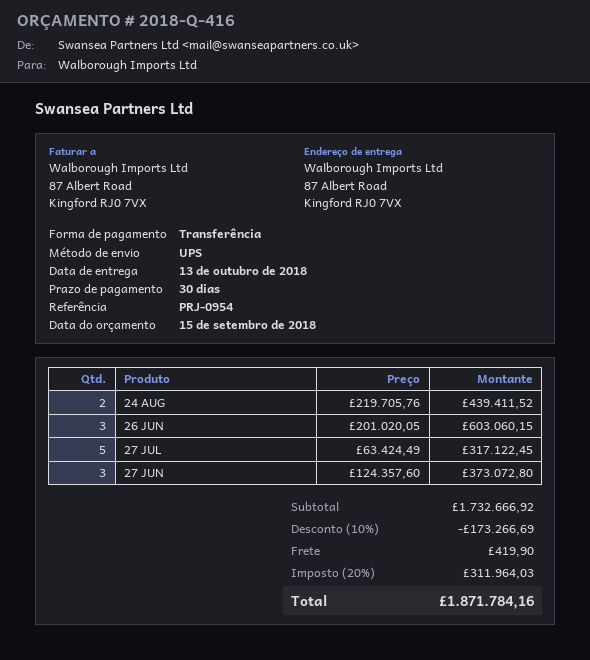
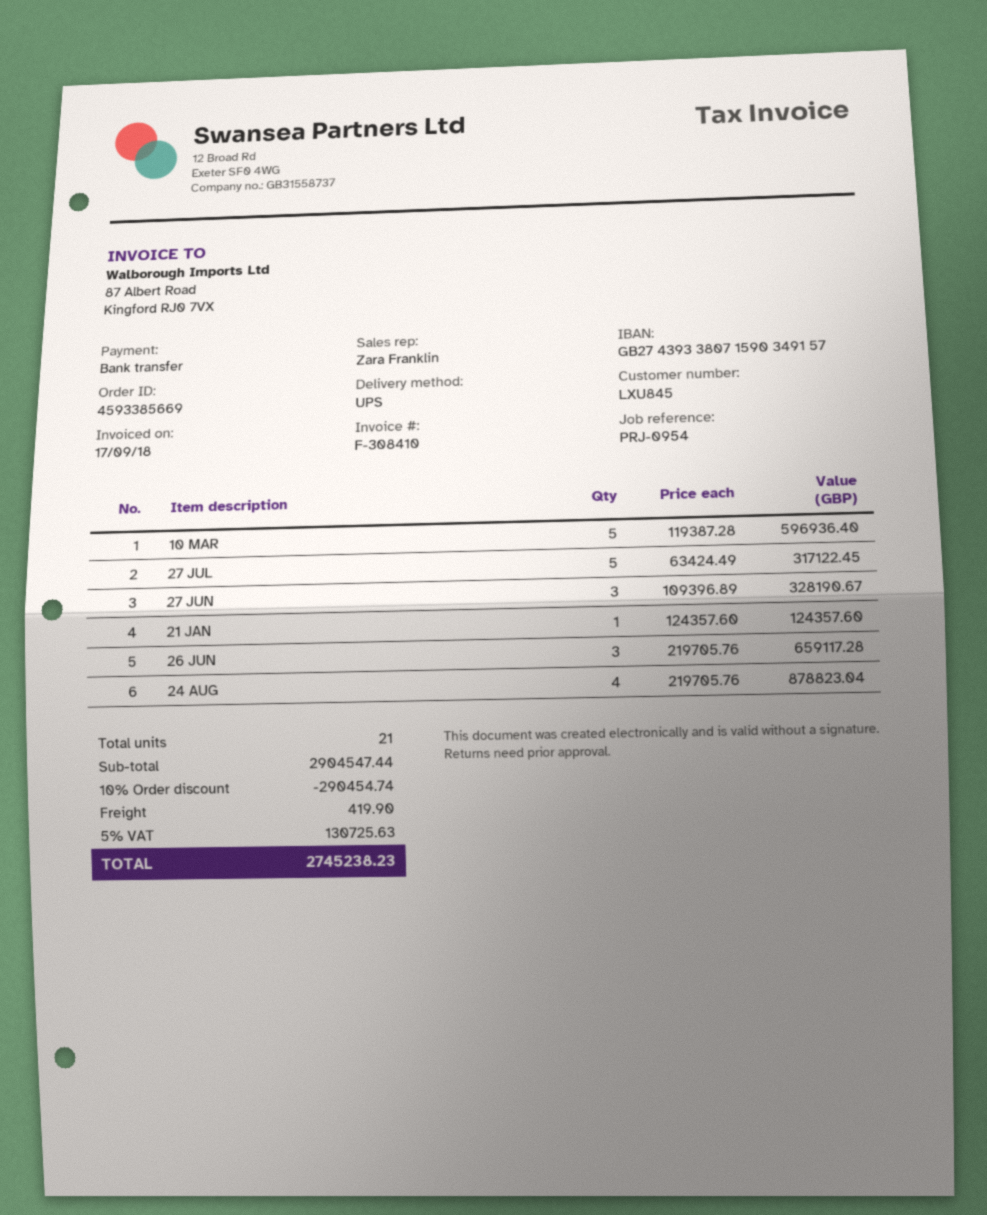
24 AUG: 2 x 219705.76 = 439411.52 -> 4 x 219705.76 = 878823.04
26 JUN: 3 x 201020.05 = 603060.15 -> 3 x 219705.76 = 659117.28
27 JUN: 3 x 124357.60 = 373072.80 -> 3 x 109396.89 = 328190.67
10 MAR: none -> 5 x 119387.28 = 596936.40
21 JAN: none -> 1 x 124357.60 = 124357.60
subtotal: 1732666.92 -> 2904547.44
discount: 10% = 173266.69 -> 10% = 290454.74
tax: 20% = 311964.03 -> 5% = 130725.63
total: 1871784.16 -> 2745238.23

